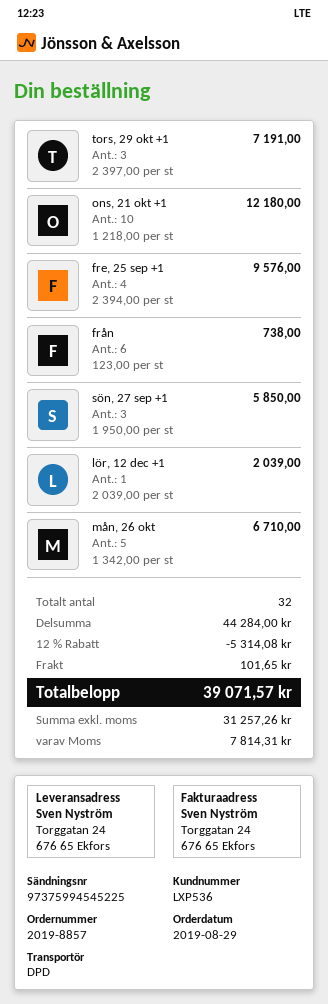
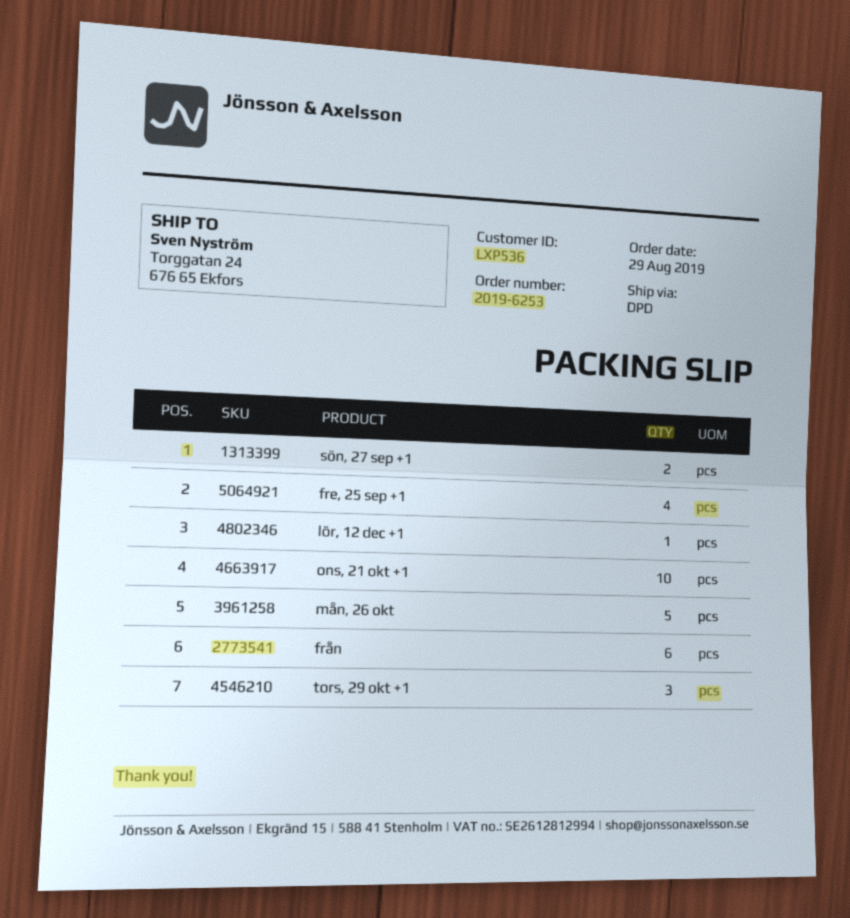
order number: 2019-8857 -> 2019-6253
sön, 27 sep +1: 3 -> 2

